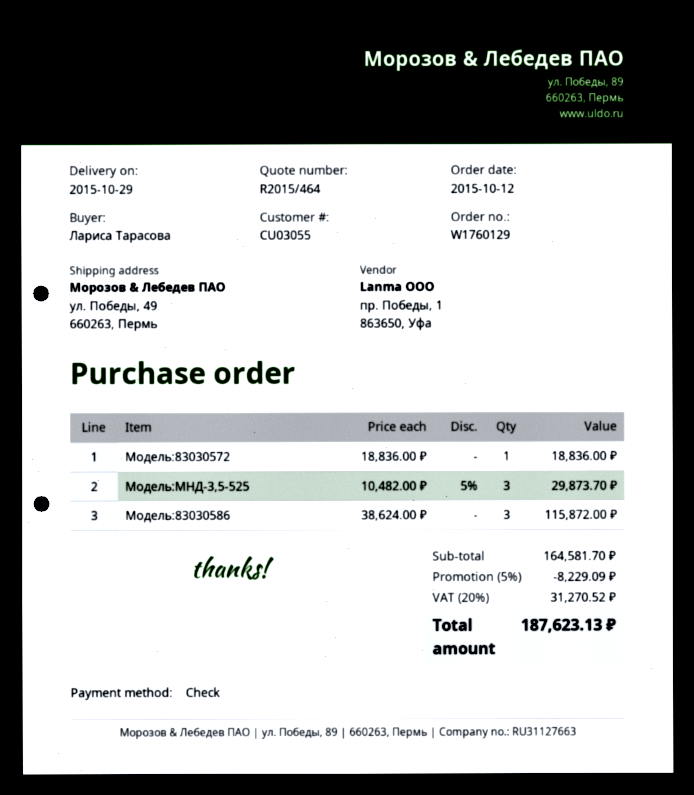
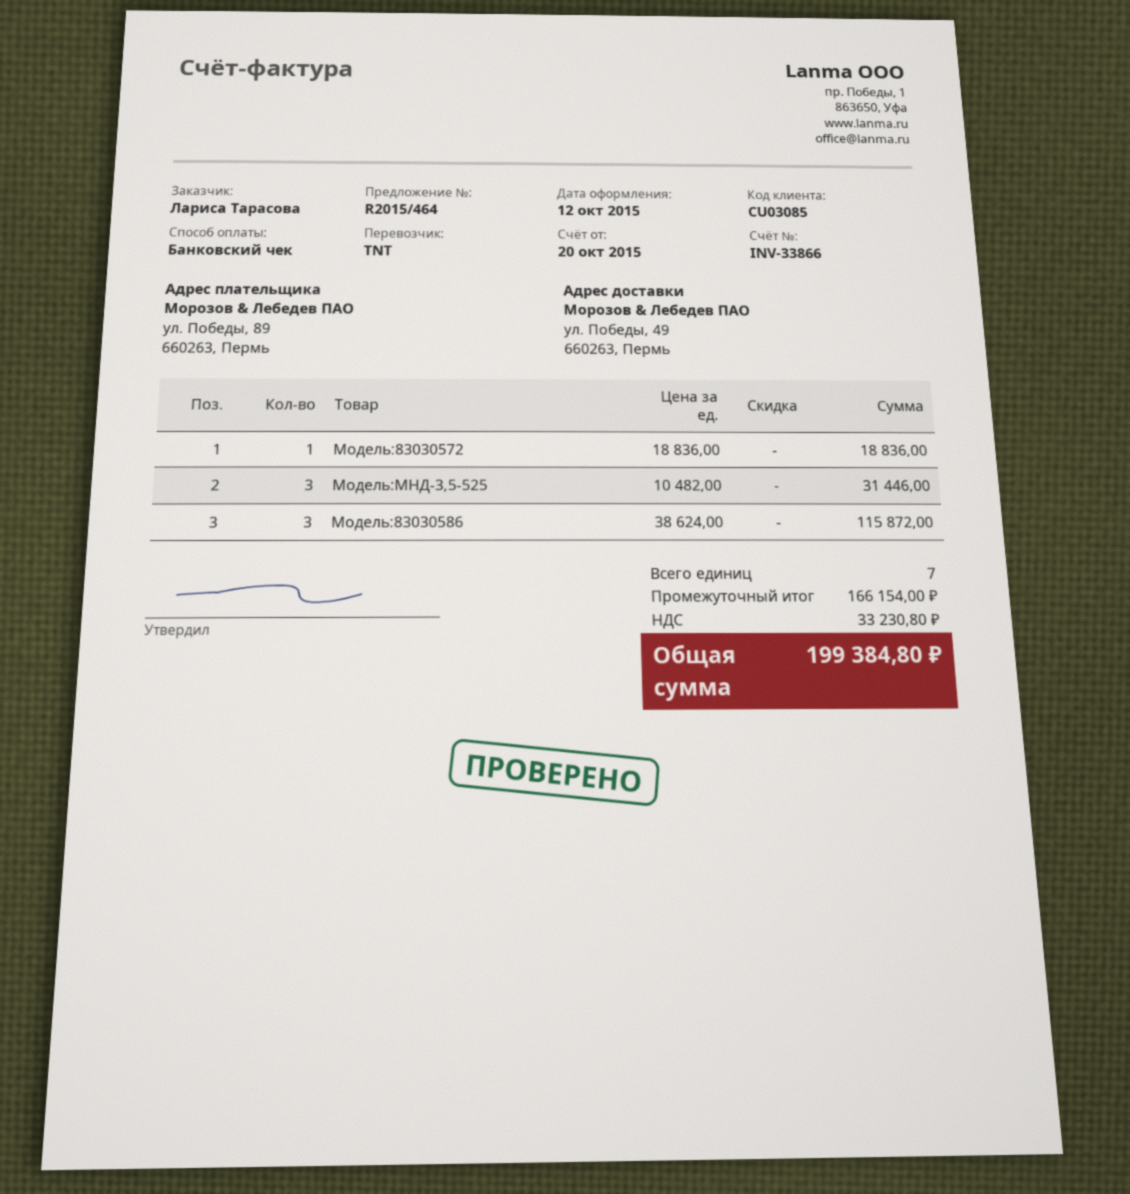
customer number: CU03055 -> CU03085
Модель:МНД-3,5-525: 3 x 10482.00 - 5% = 29873.70 -> 3 x 10482.00 = 31446.00
subtotal: 164581.70 -> 166154.00
discount: 5% = 8229.09 -> none
tax: 31270.52 -> 33230.80
total: 187623.13 -> 199384.80

